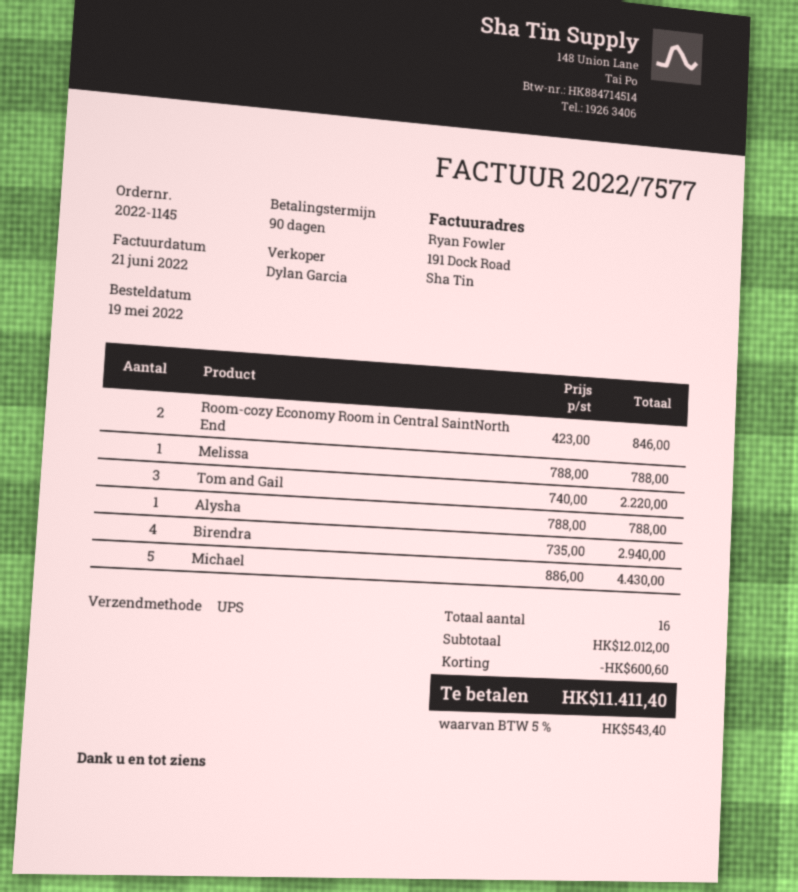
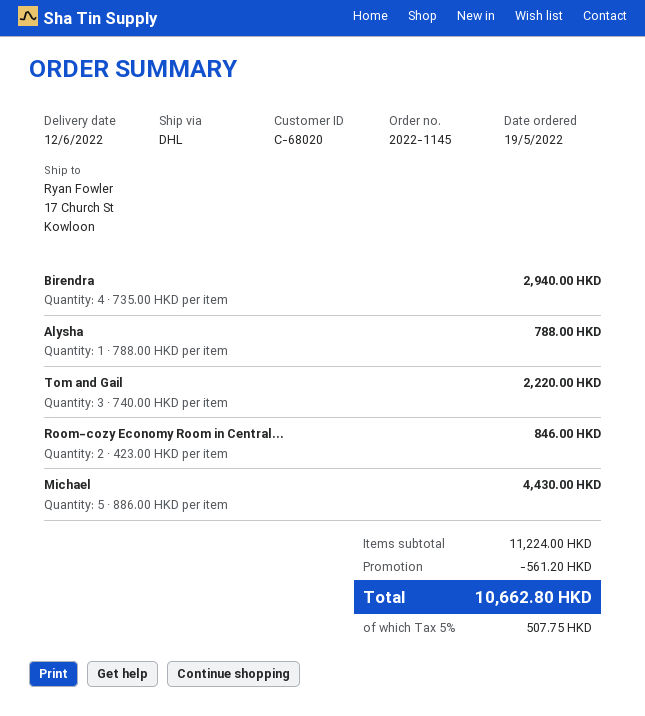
shipping method: UPS -> DHL
Melissa: 1 x 788.00 = 788.00 -> none
subtotal: 12012.00 -> 11224.00
discount: 600.60 -> 561.20
tax: 5% = 543.40 -> 5% = 507.75
total: 11411.40 -> 10662.80

